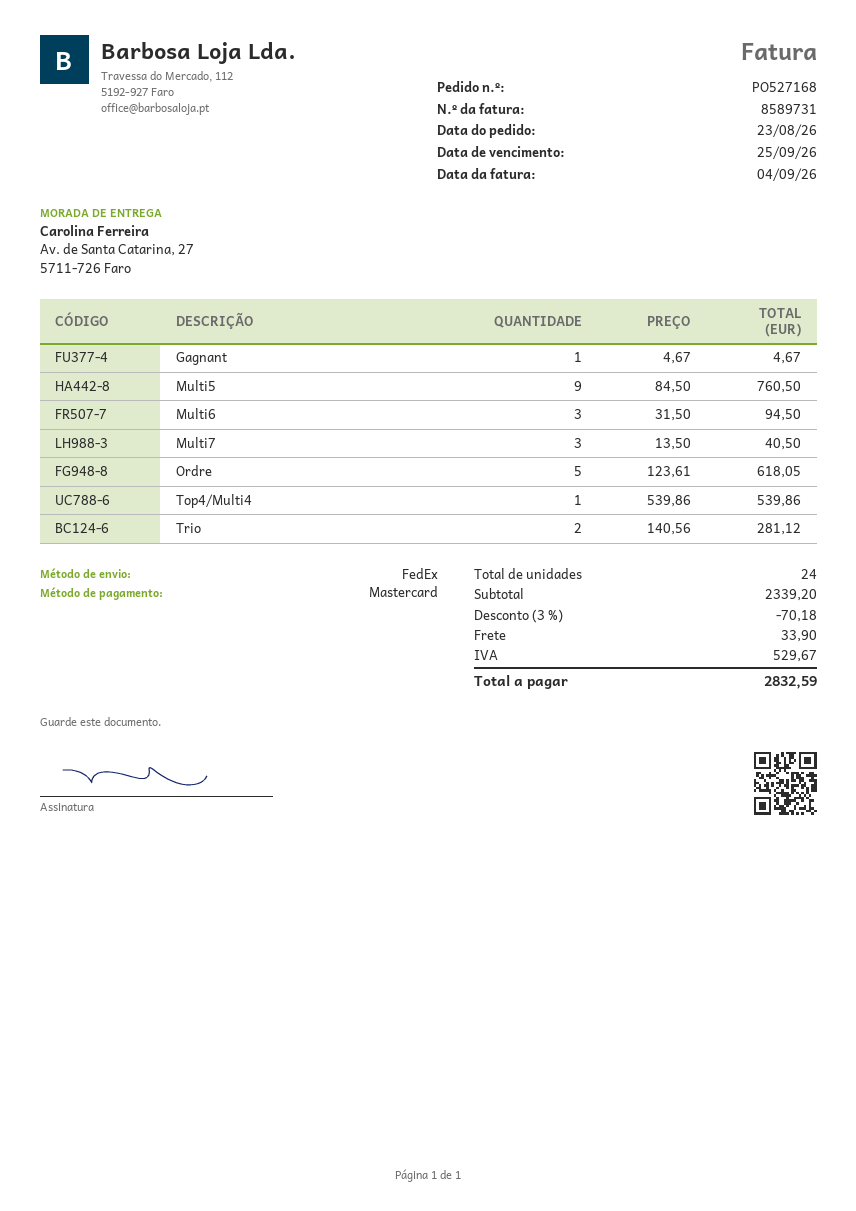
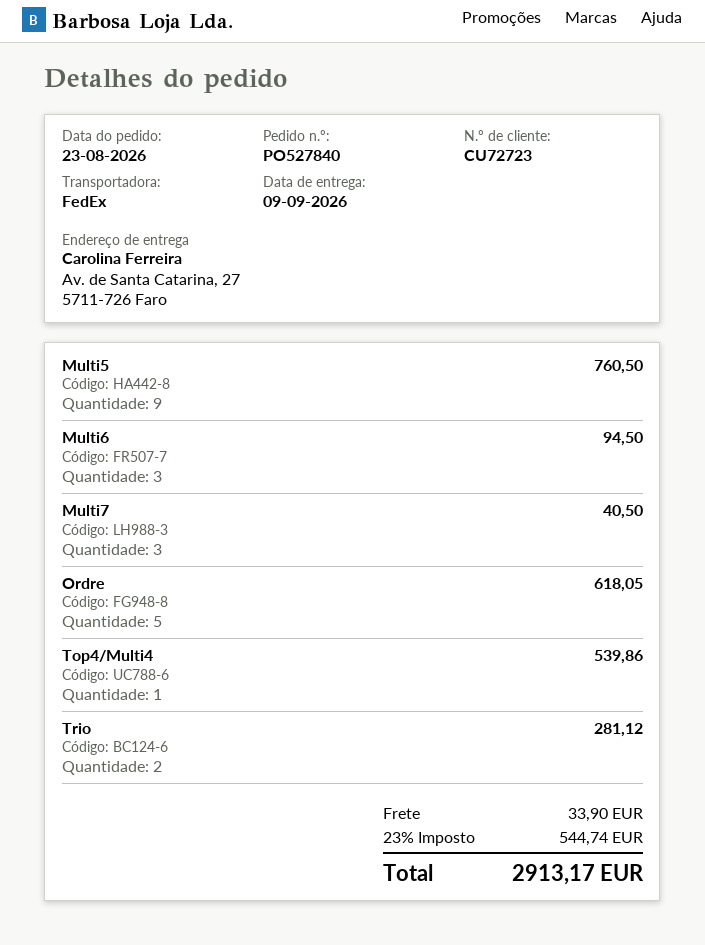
order number: PO527168 -> PO527840
Gagnant: 1 for 4.67 -> none
discount: 3% = 70.18 -> none
tax: 529.67 -> 544.74
total: 2832.59 -> 2913.17

